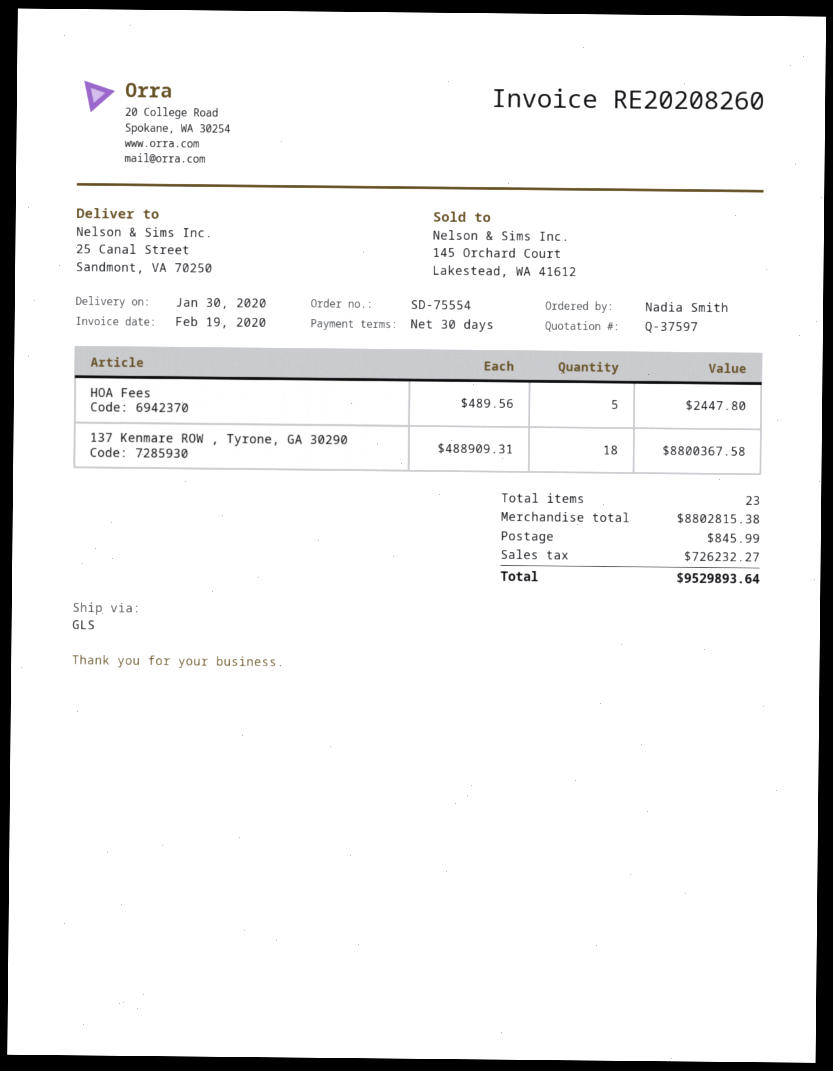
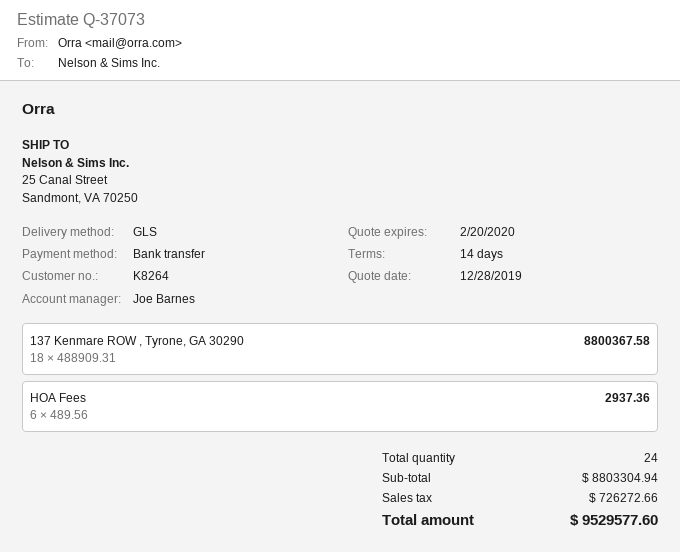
quote number: Q-37597 -> Q-37073
payment terms: 30 days -> 14 days
HOA Fees: 5 x 489.56 = 2447.80 -> 6 x 489.56 = 2937.36
total quantity: 23 -> 24
subtotal: 8802815.38 -> 8803304.94
shipping: 845.99 -> none
tax: 726232.27 -> 726272.66
total: 9529893.64 -> 9529577.60

